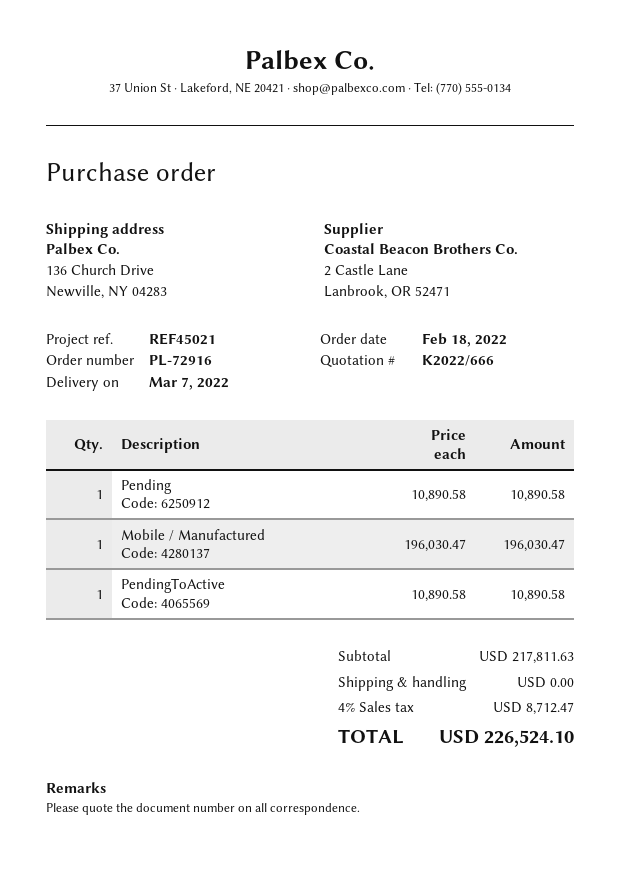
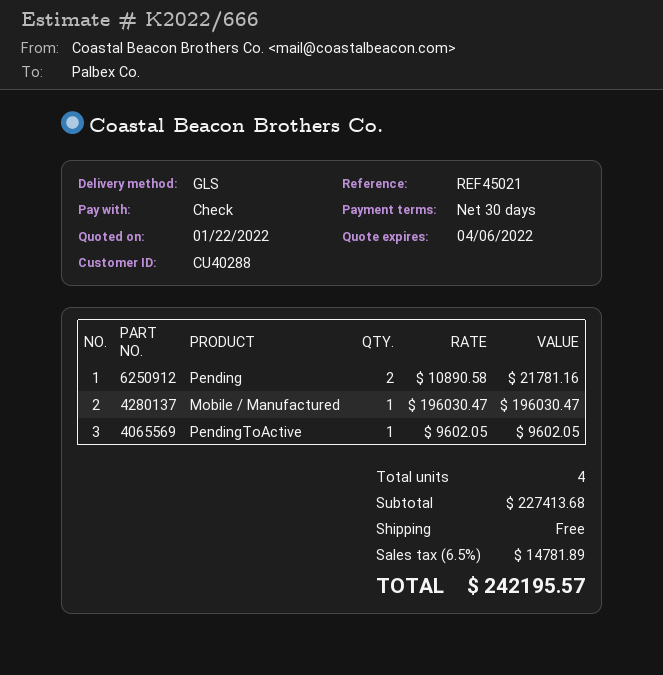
Pending: 1 x 10890.58 = 10890.58 -> 2 x 10890.58 = 21781.16
PendingToActive: 1 x 10890.58 = 10890.58 -> 1 x 9602.05 = 9602.05
subtotal: 217811.63 -> 227413.68
tax: 4% = 8712.47 -> 6.5% = 14781.89
total: 226524.10 -> 242195.57

